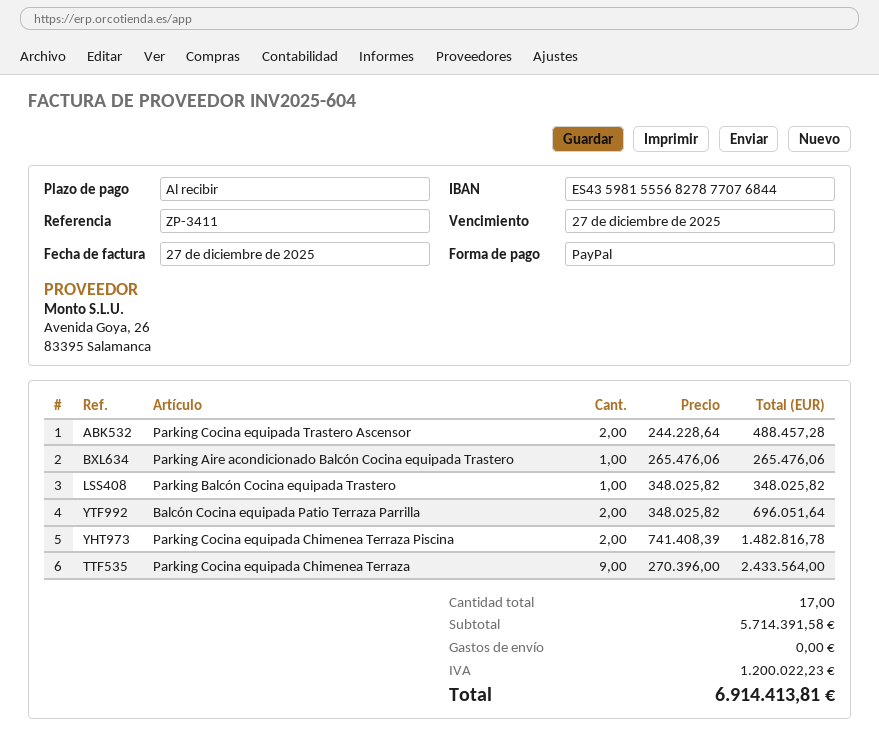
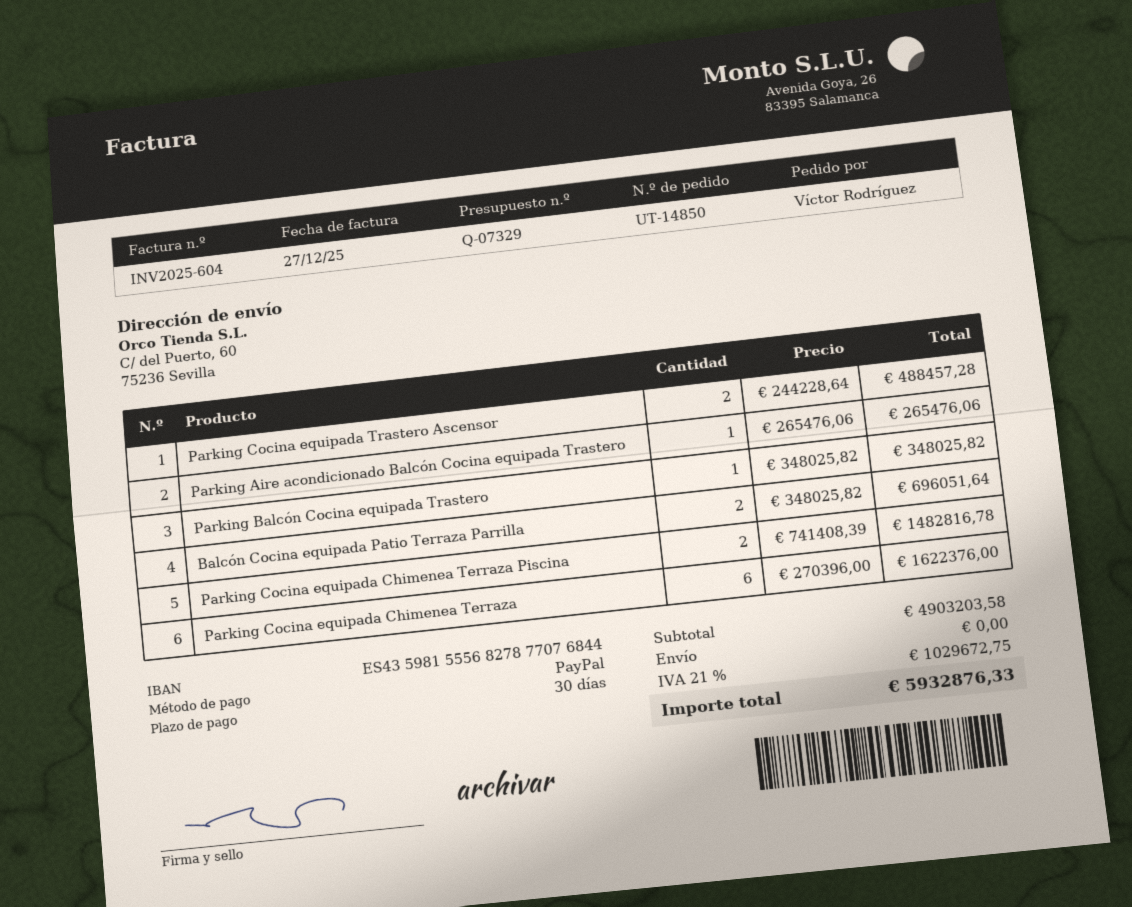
payment terms: on receipt -> 30 days
Parking Cocina equipada Chimenea Terraza: 9 x 270396.00 = 2433564.00 -> 6 x 270396.00 = 1622376.00
subtotal: 5714391.58 -> 4903203.58
tax: 1200022.23 -> 1029672.75
total: 6914413.81 -> 5932876.33

